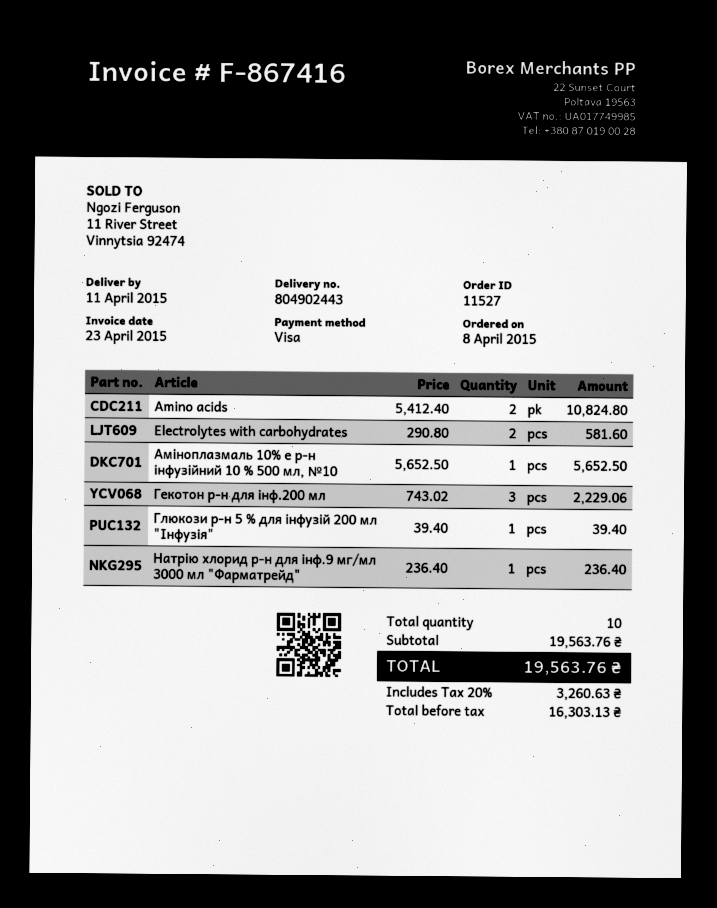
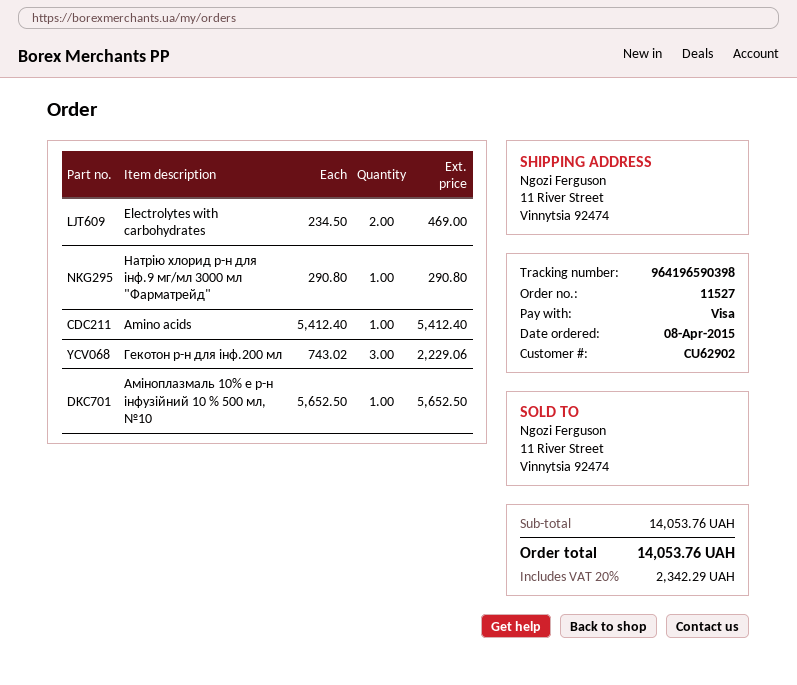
Amino acids: 2 x 5412.40 = 10824.80 -> 1 x 5412.40 = 5412.40
Electrolytes with carbohydrates: 2 x 290.80 = 581.60 -> 2 x 234.50 = 469.00
Глюкози р-н 5 % для інфузій 200 мл "Інфузія": 1 x 39.40 = 39.40 -> none
Натрію хлорид р-н для інф.9 мг/мл 3000 мл "Фарматрейд": 1 x 236.40 = 236.40 -> 1 x 290.80 = 290.80
subtotal: 19563.76 -> 14053.76
tax: 20% = 3260.63 -> 20% = 2342.29
total: 19563.76 -> 14053.76

